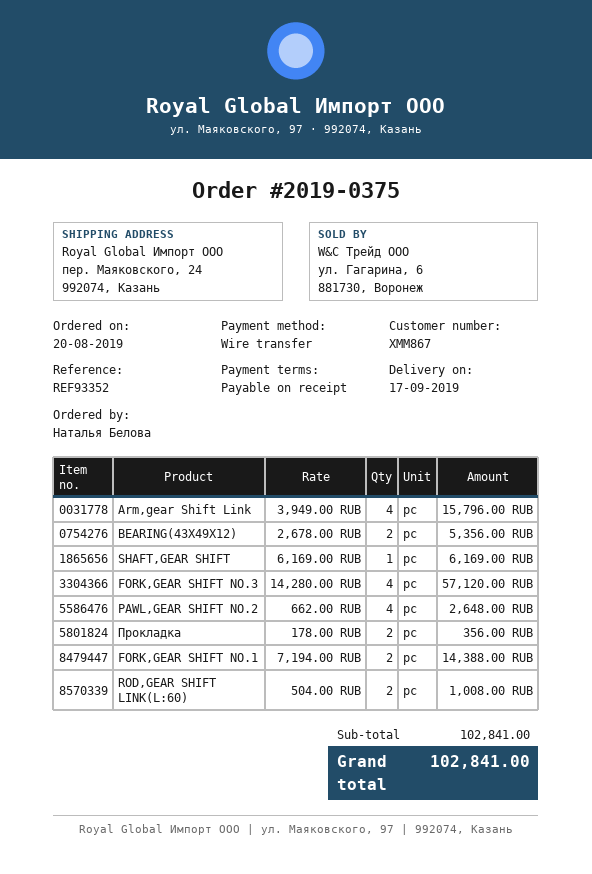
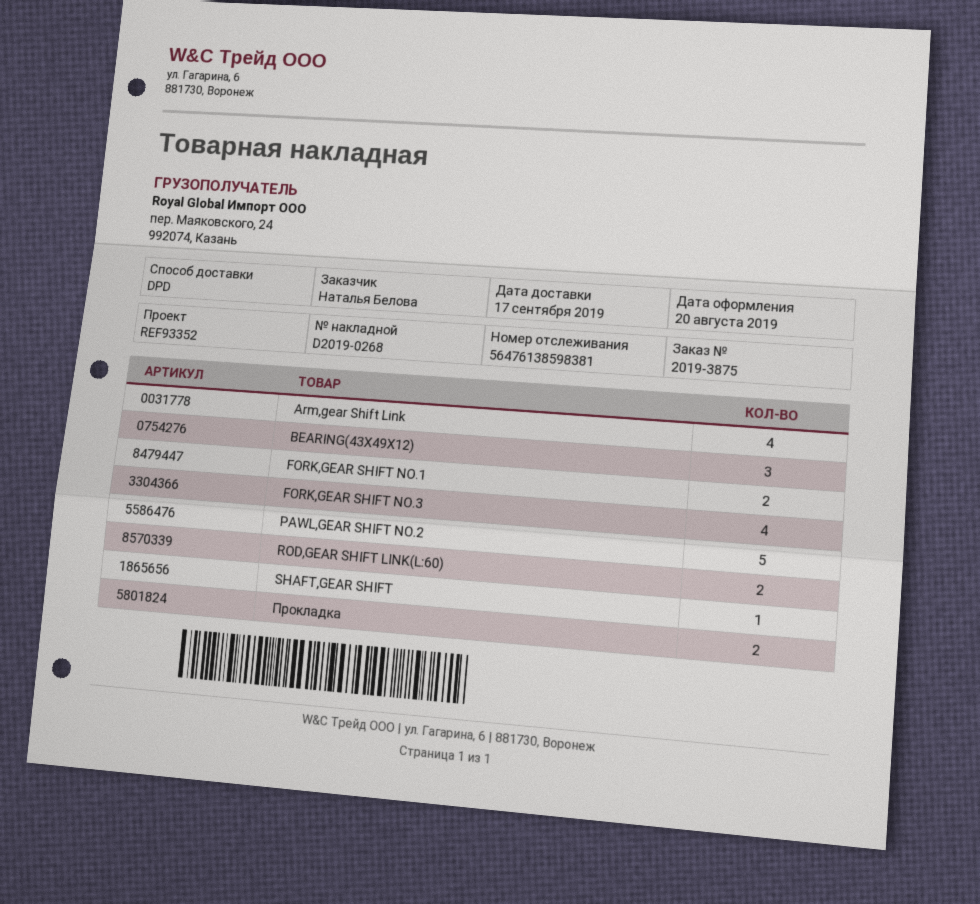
order number: 2019-0375 -> 2019-3875
BEARING(43X49X12): 2 -> 3
PAWL,GEAR SHIFT NO.2: 4 -> 5

